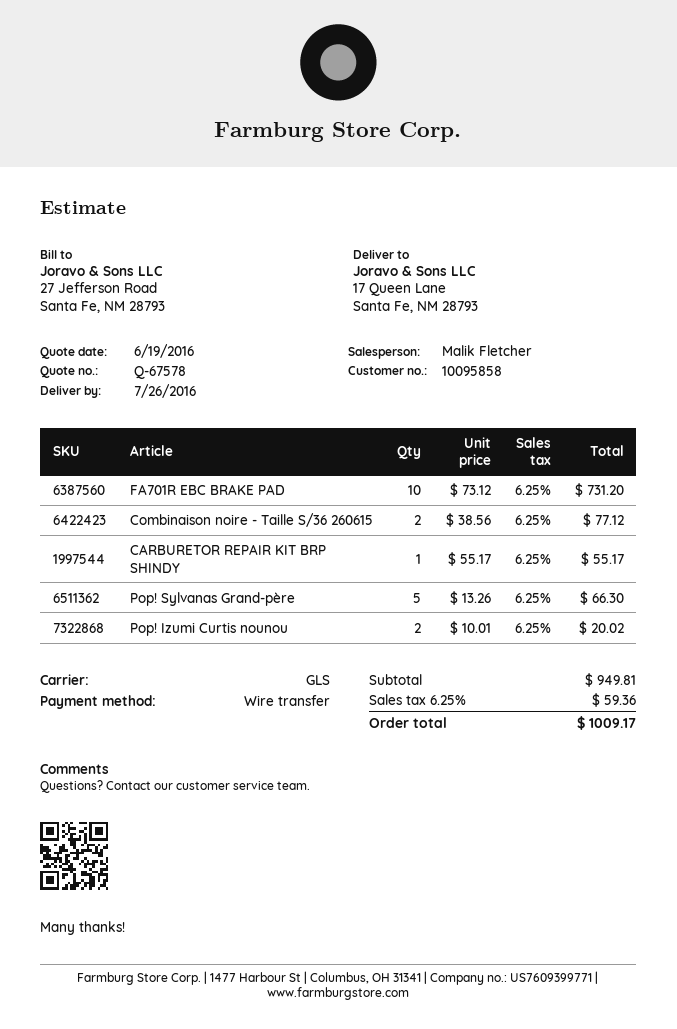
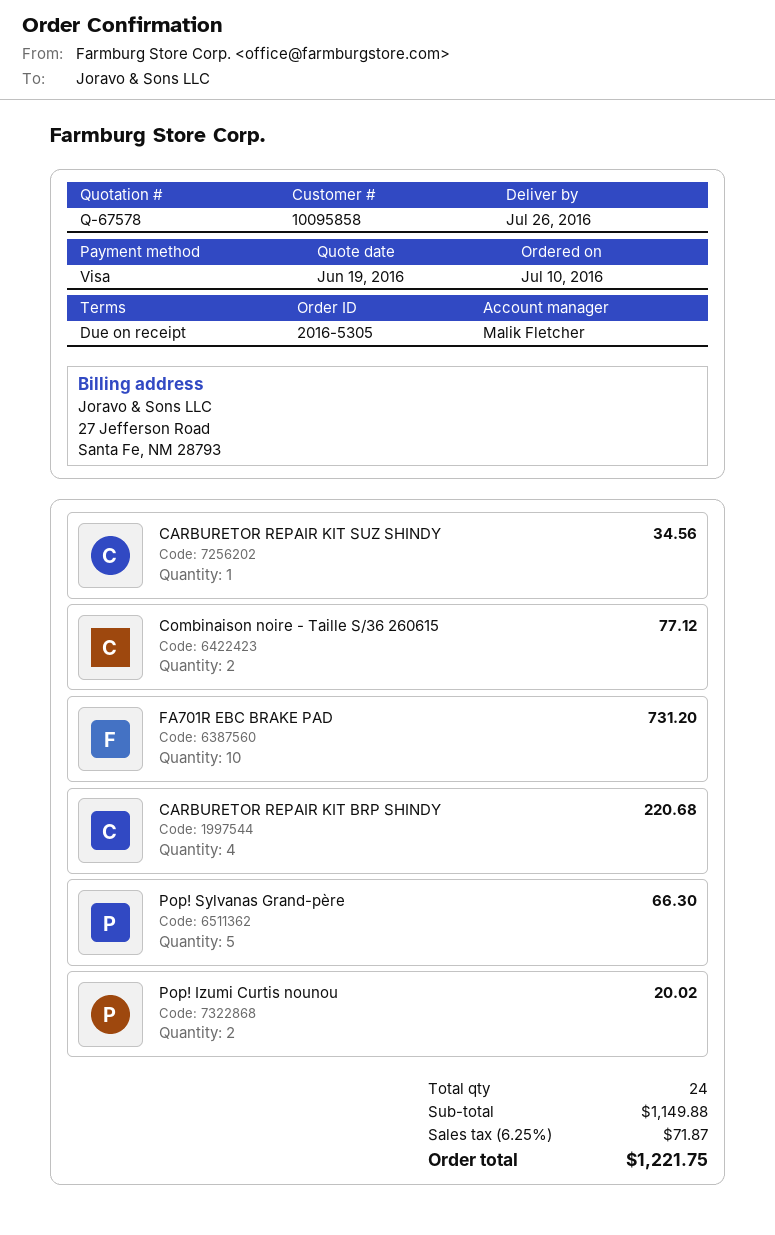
payment method: bank transfer -> Visa
CARBURETOR REPAIR KIT BRP SHINDY: 1 for 55.17 -> 4 for 220.68
CARBURETOR REPAIR KIT SUZ SHINDY: none -> 1 for 34.56
subtotal: 949.81 -> 1149.88
tax: 6.25% = 59.36 -> 6.25% = 71.87
total: 1009.17 -> 1221.75

